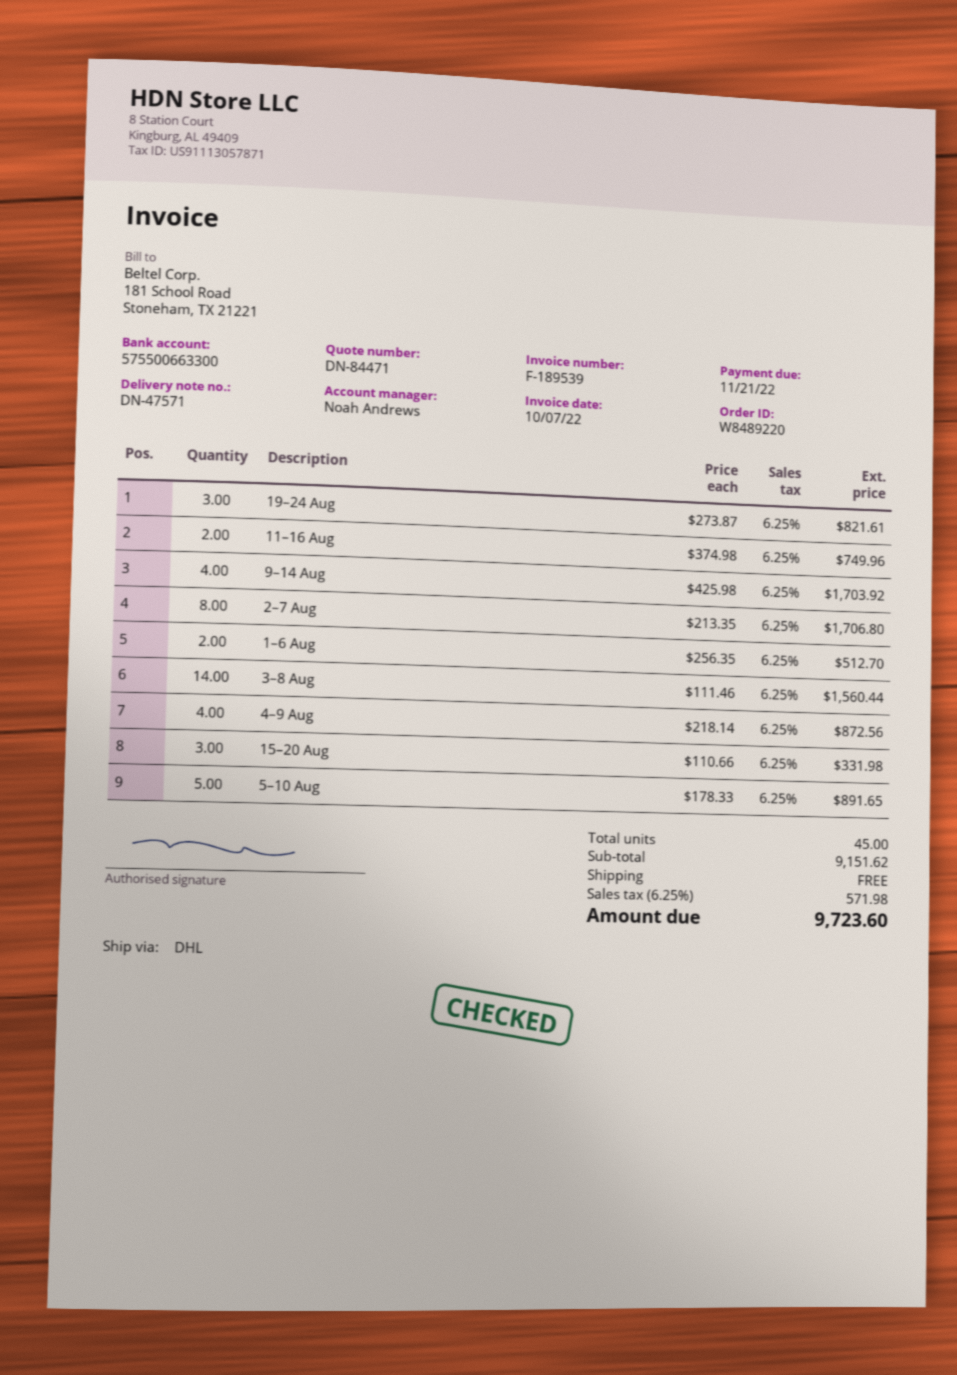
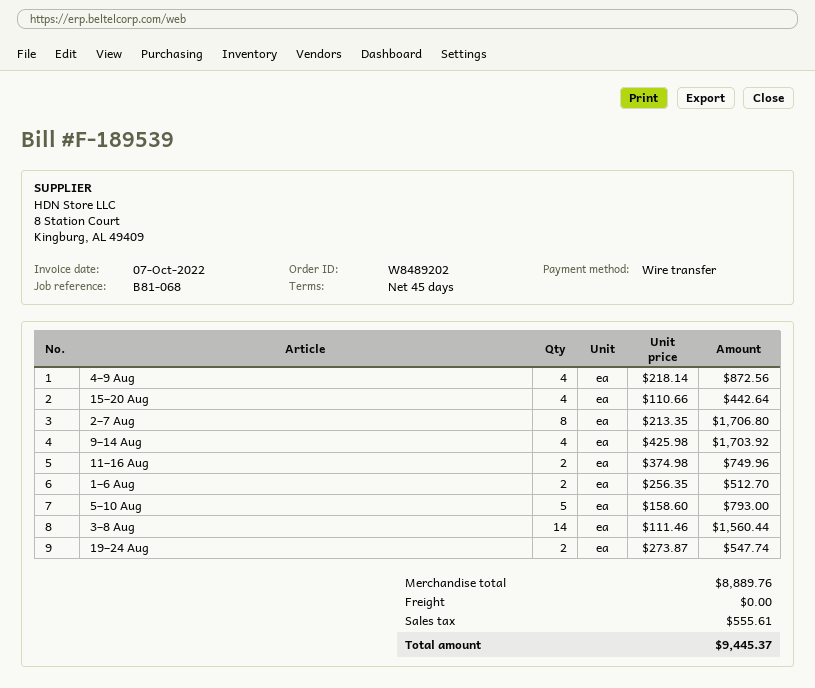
order number: W8489220 -> W8489202
19–24 Aug: 3 x 273.87 = 821.61 -> 2 x 273.87 = 547.74
15–20 Aug: 3 x 110.66 = 331.98 -> 4 x 110.66 = 442.64
5–10 Aug: 5 x 178.33 = 891.65 -> 5 x 158.60 = 793.00
subtotal: 9151.62 -> 8889.76
tax: 571.98 -> 555.61
total: 9723.60 -> 9445.37

